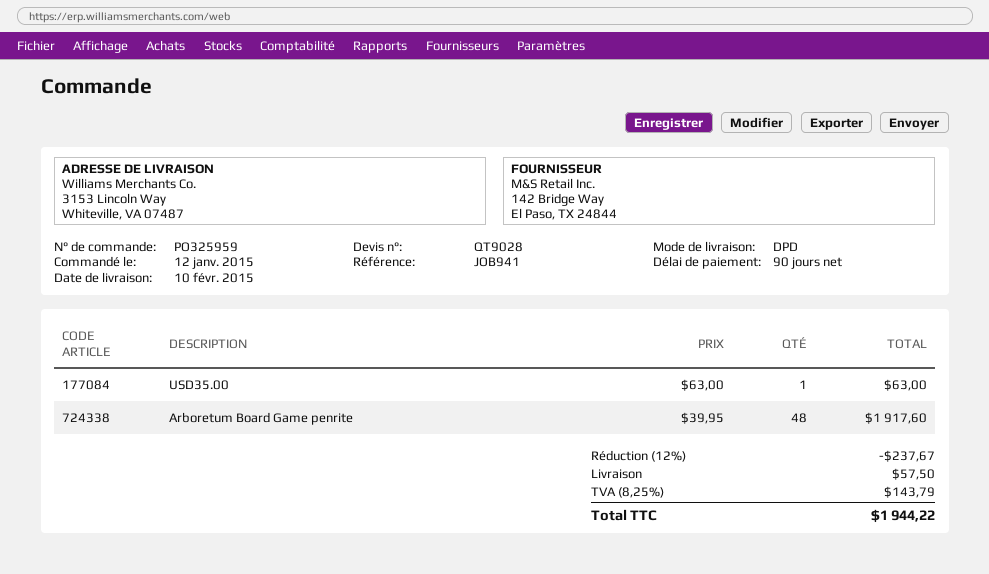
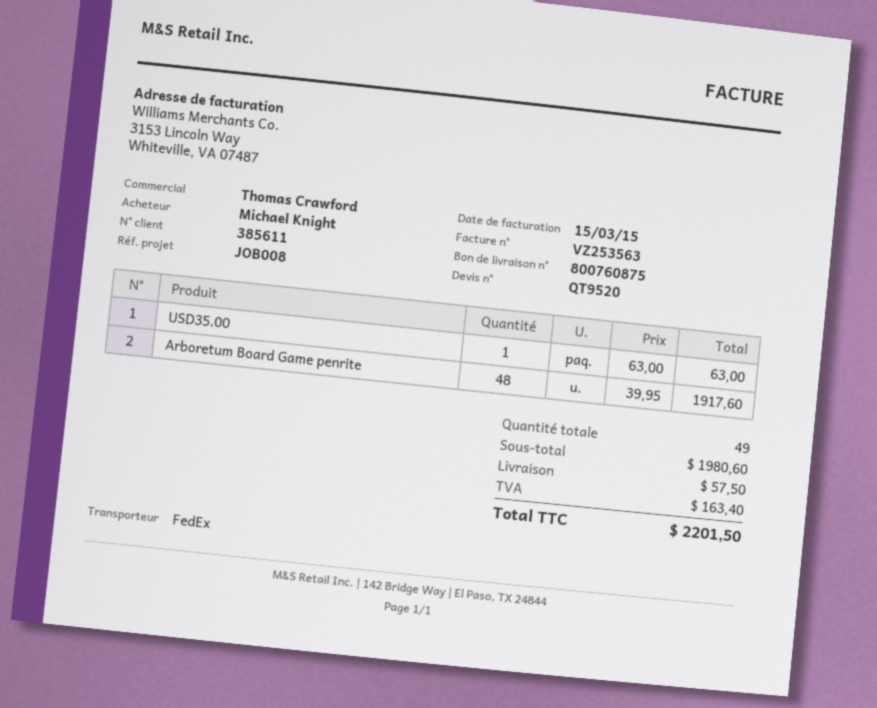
quote number: QT9028 -> QT9520
reference: JOB941 -> JOB008
shipping method: DPD -> FedEx
discount: 12% = 237.67 -> none
tax: 143.79 -> 163.40
total: 1944.22 -> 2201.50

